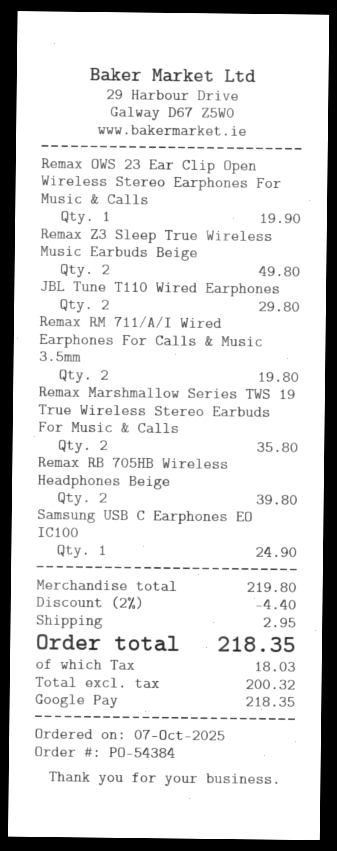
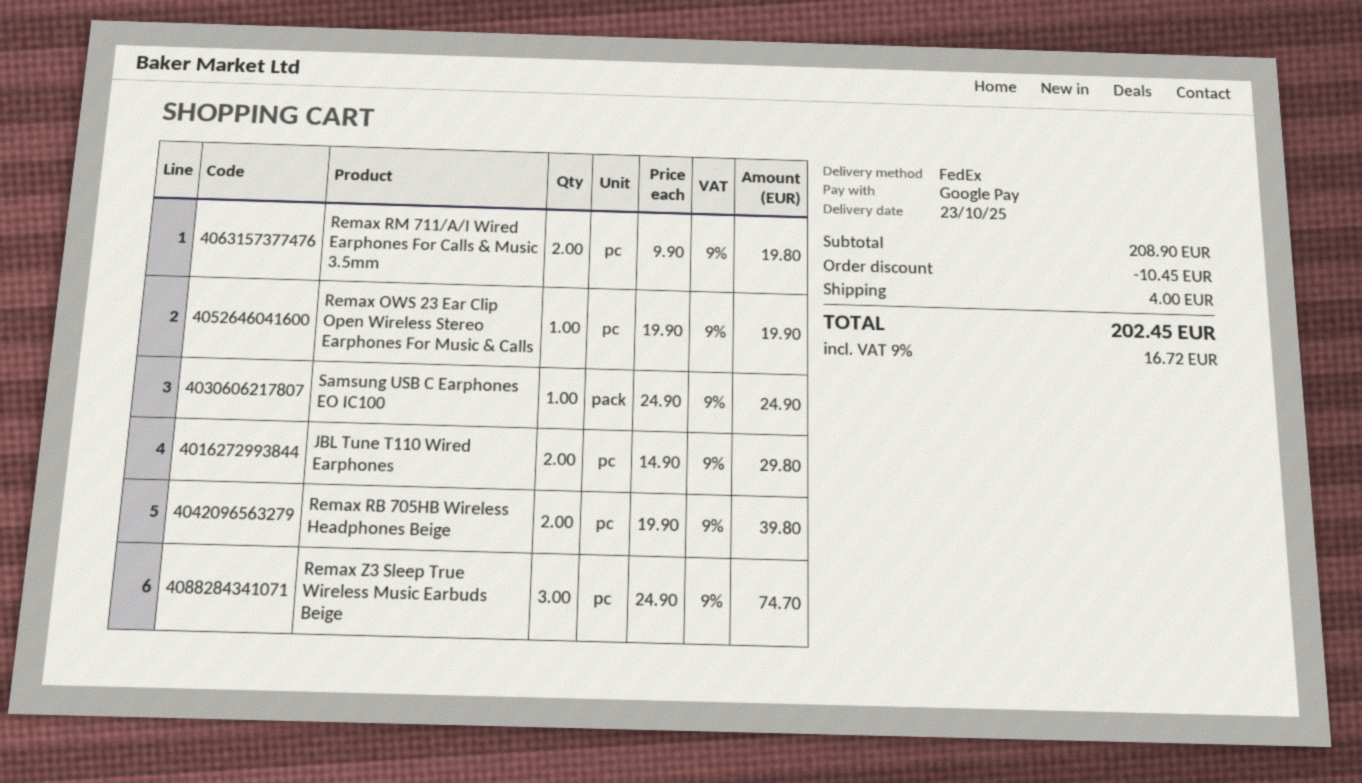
Remax Z3 Sleep True Wireless Music Earbuds Beige: 2 for 49.80 -> 3 for 74.70
Remax Marshmallow Series TWS 19 True Wireless Stereo Earbuds For Music & Calls: 2 for 35.80 -> none
subtotal: 219.80 -> 208.90
discount: 4.40 -> 10.45
shipping: 2.95 -> 4.00
tax: 18.03 -> 16.72
total: 218.35 -> 202.45

